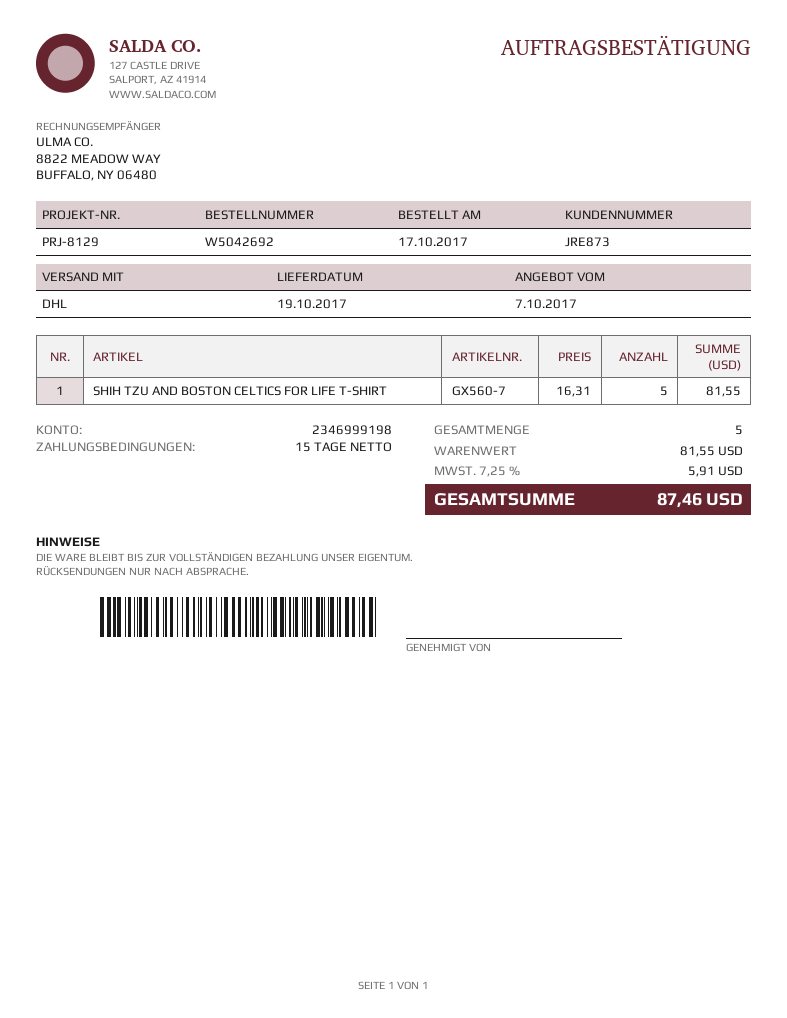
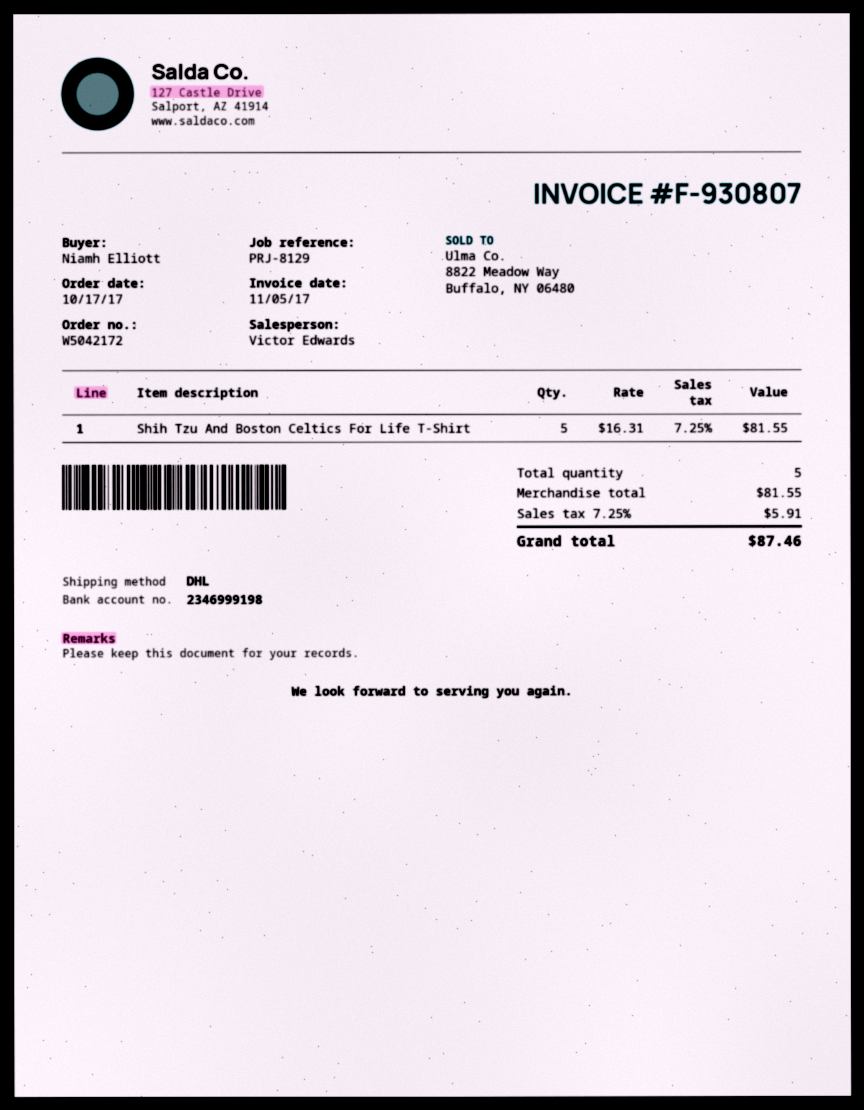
order number: W5042692 -> W5042172

